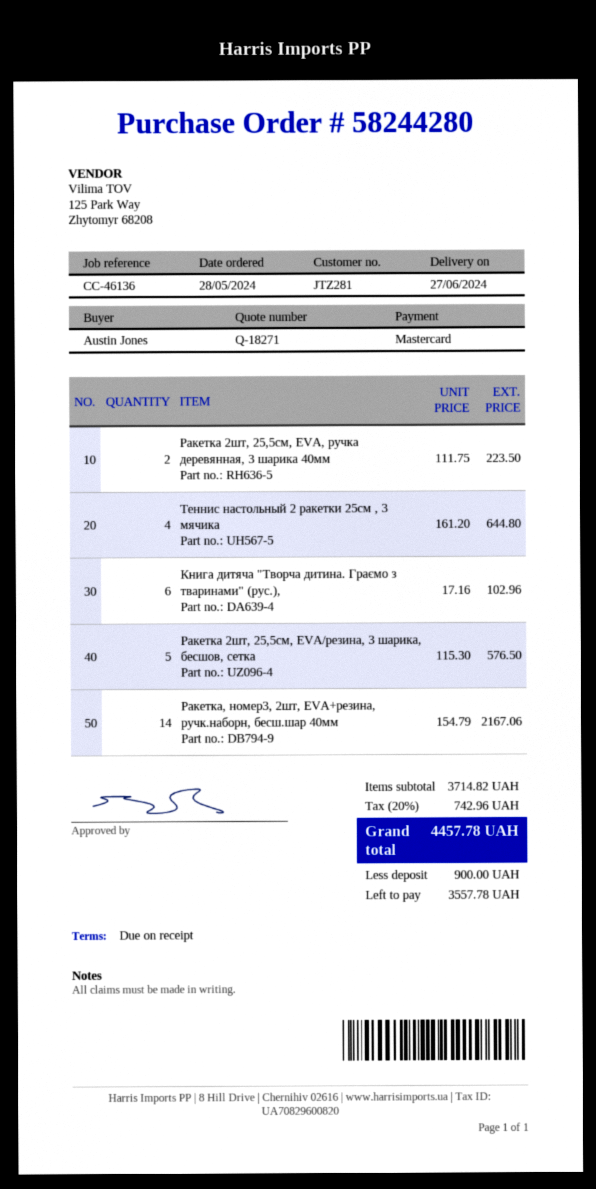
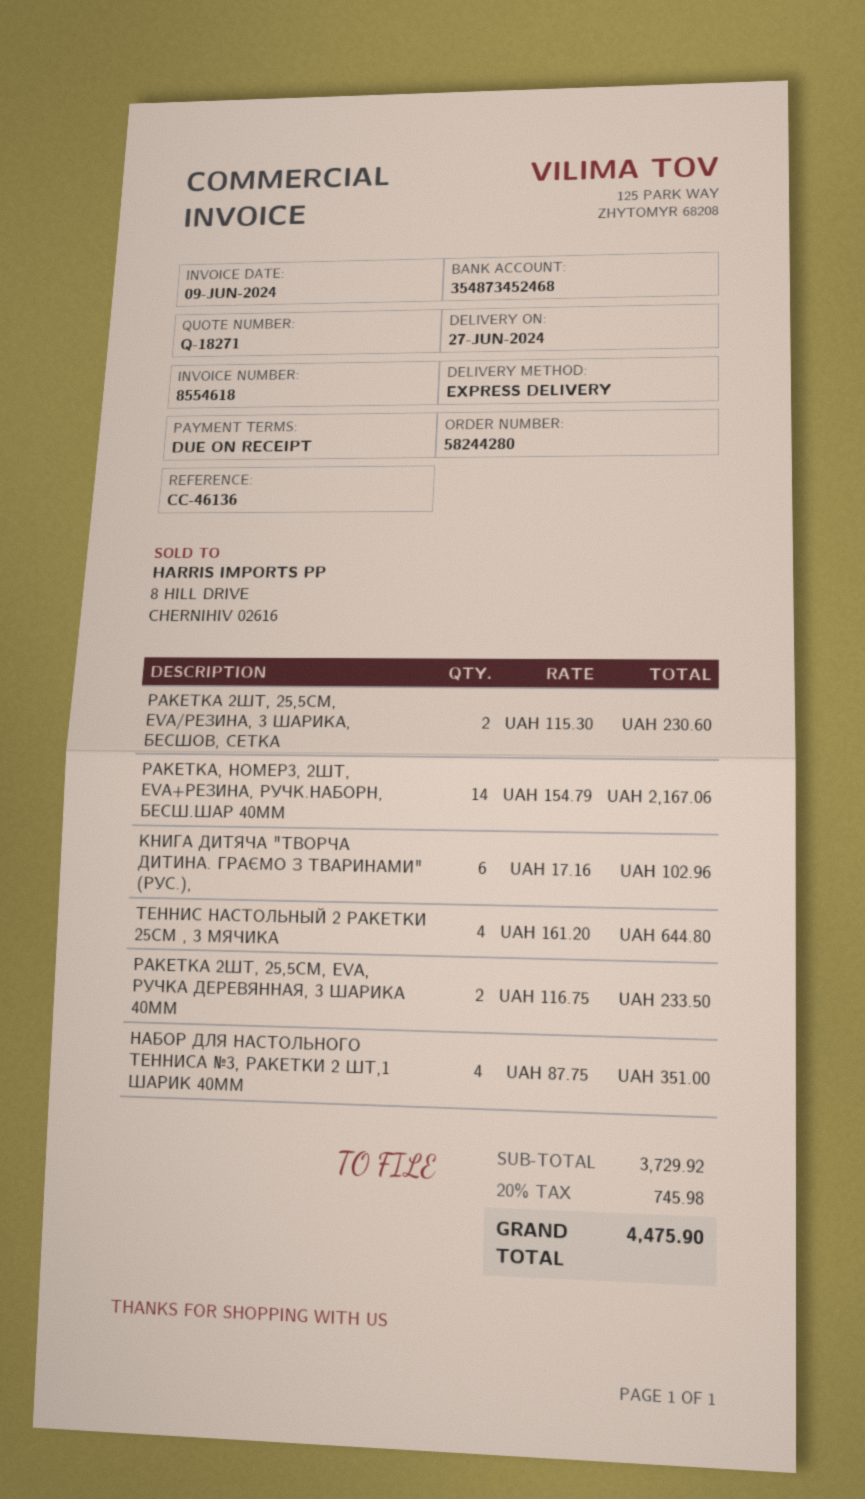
Ракетка 2шт, 25,5см, EVA, ручка деревянная, 3 шарика 40мм: 2 x 111.75 = 223.50 -> 2 x 116.75 = 233.50
Ракетка 2шт, 25,5см, EVA/резина, 3 шарика, бесшов, сетка: 5 x 115.30 = 576.50 -> 2 x 115.30 = 230.60
НАБОР ДЛЯ НАСТОЛЬНОГО ТЕННИСА №3, РАКЕТКИ 2 ШТ,1 ШАРИК 40ММ: none -> 4 x 87.75 = 351.00
subtotal: 3714.82 -> 3729.92
tax: 20% = 742.96 -> 20% = 745.98
total: 4457.78 -> 4475.90

